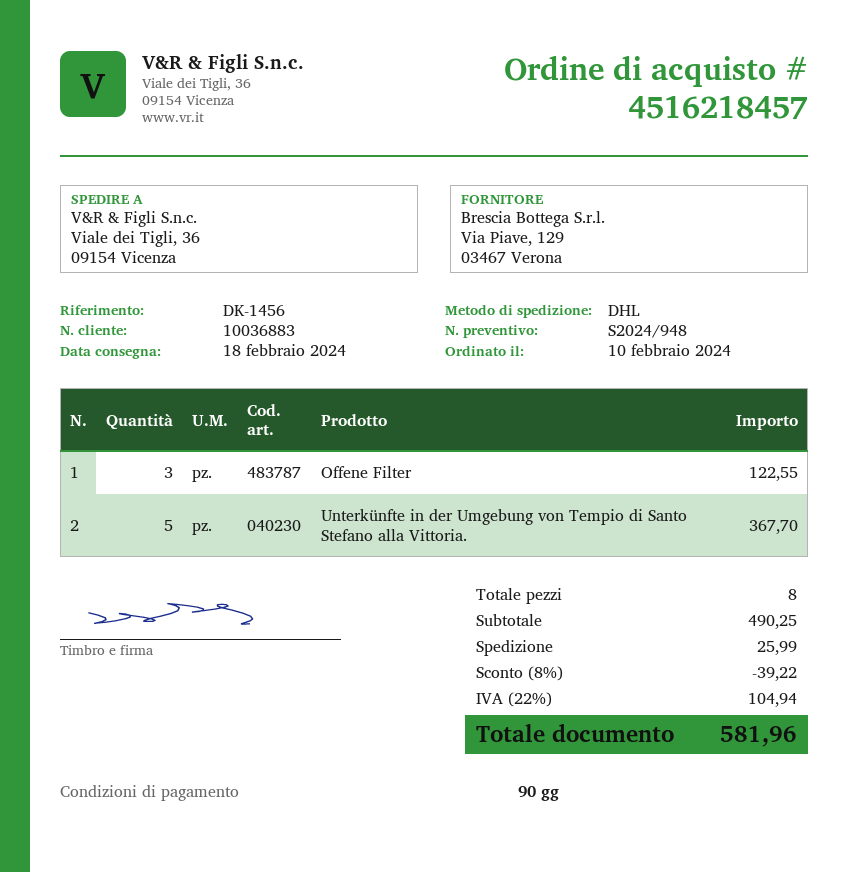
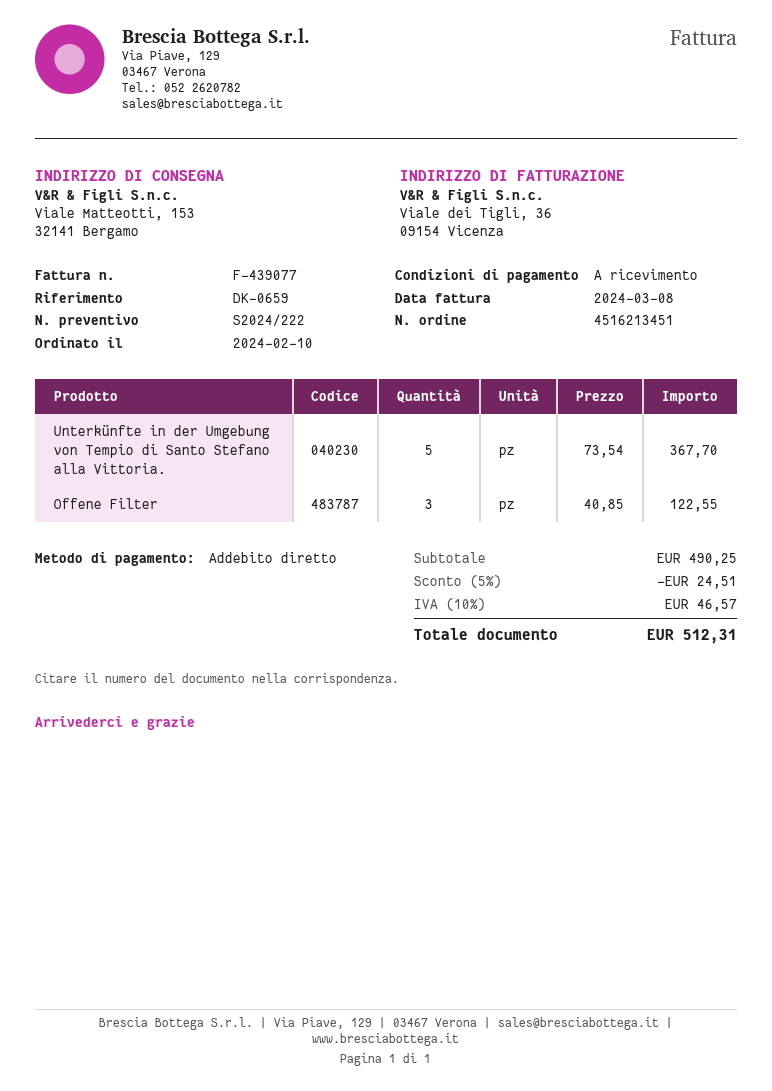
quote number: S2024/948 -> S2024/222
order number: 4516218457 -> 4516213451
payment terms: 90 days -> on receipt
reference: DK-1456 -> DK-0659
ship to: Viale dei Tigli, 36, 09154 Vicenza -> Viale Matteotti, 153, 32141 Bergamo
discount: 8% = 39.22 -> 5% = 24.51
shipping: 25.99 -> none
tax: 22% = 104.94 -> 10% = 46.57
total: 581.96 -> 512.31

